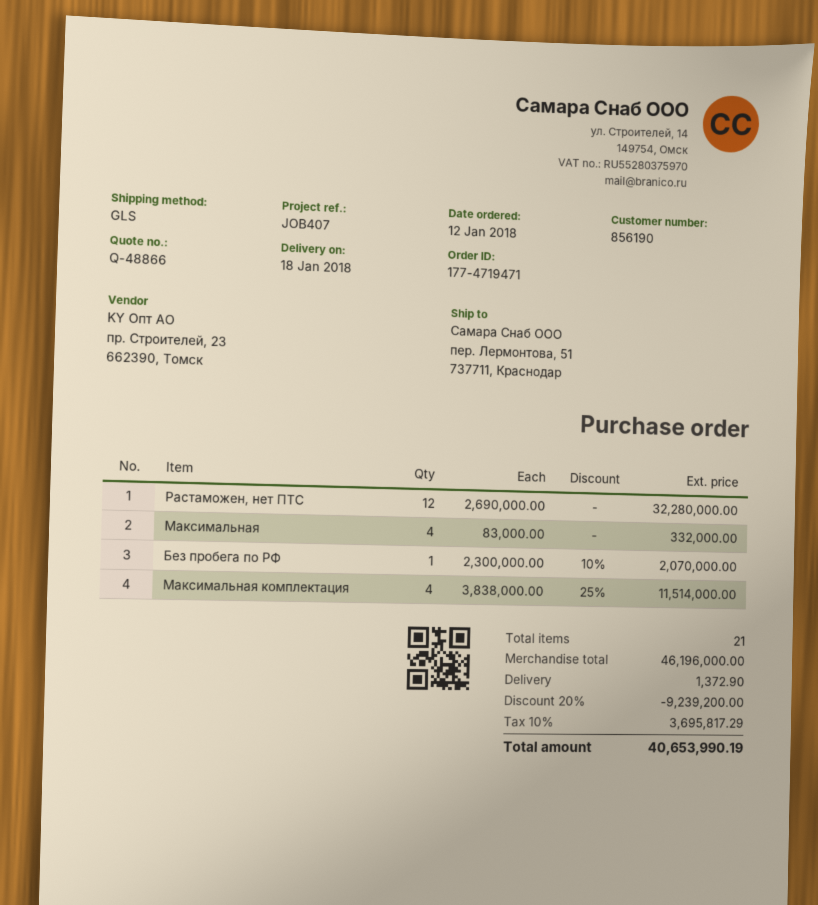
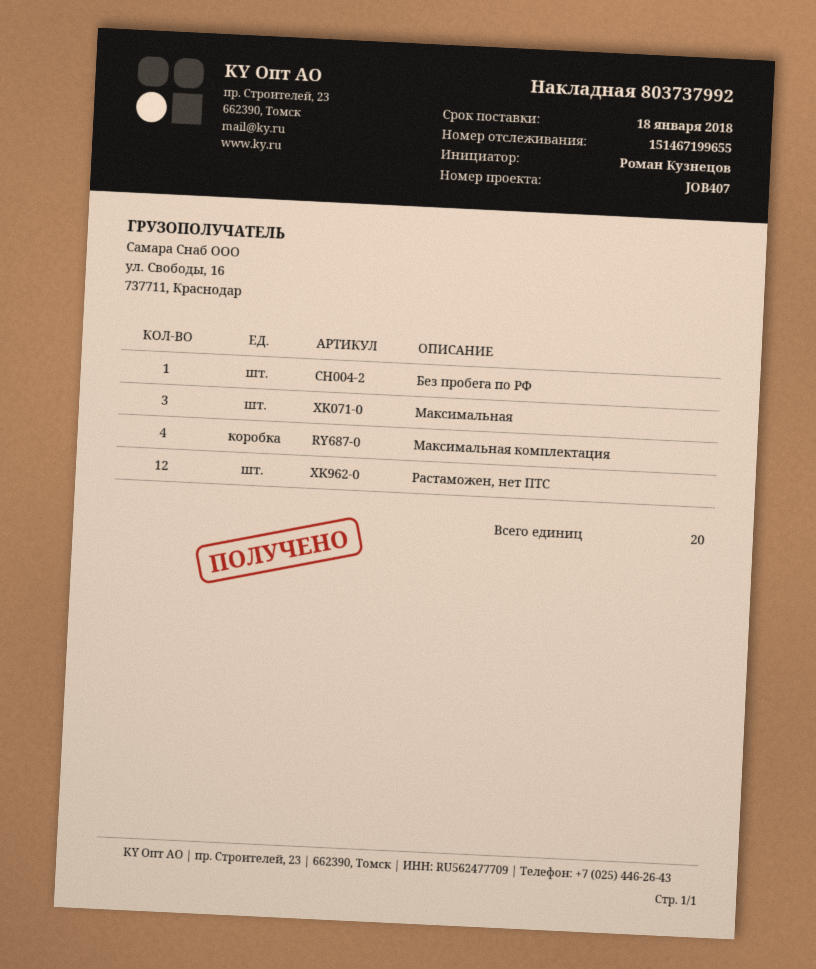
ship to: пер. Лермонтова, 51, 737711, Краснодар -> ул. Свободы, 16, 737711, Краснодар
Максимальная: 4 -> 3
total quantity: 21 -> 20

